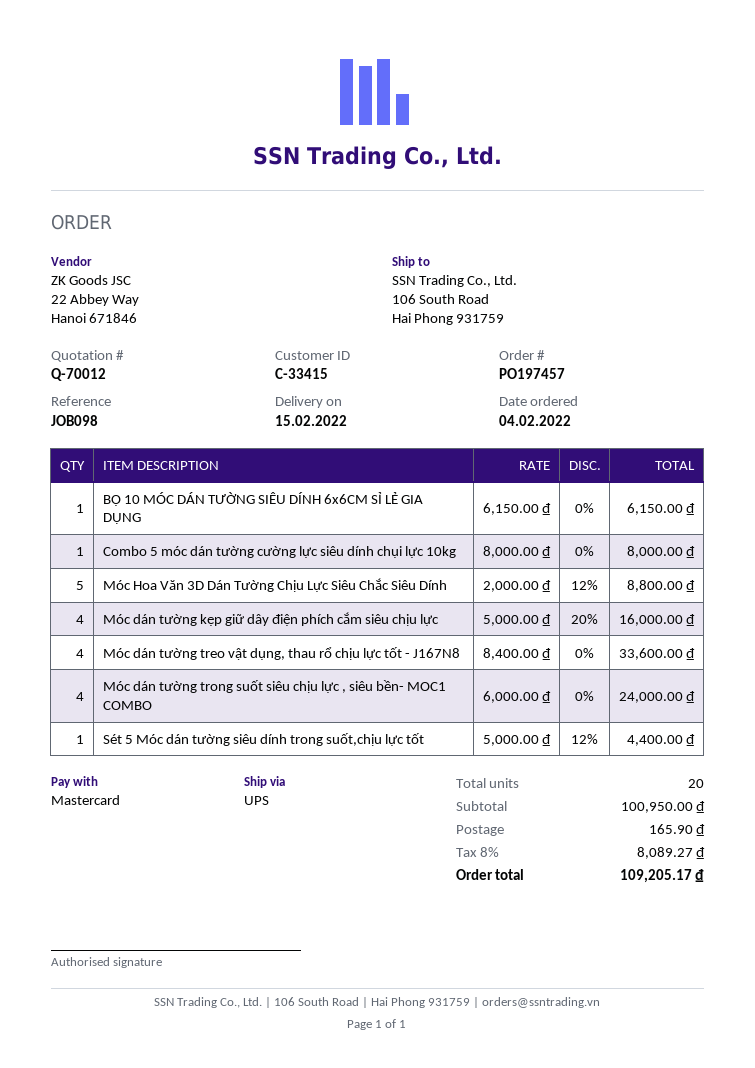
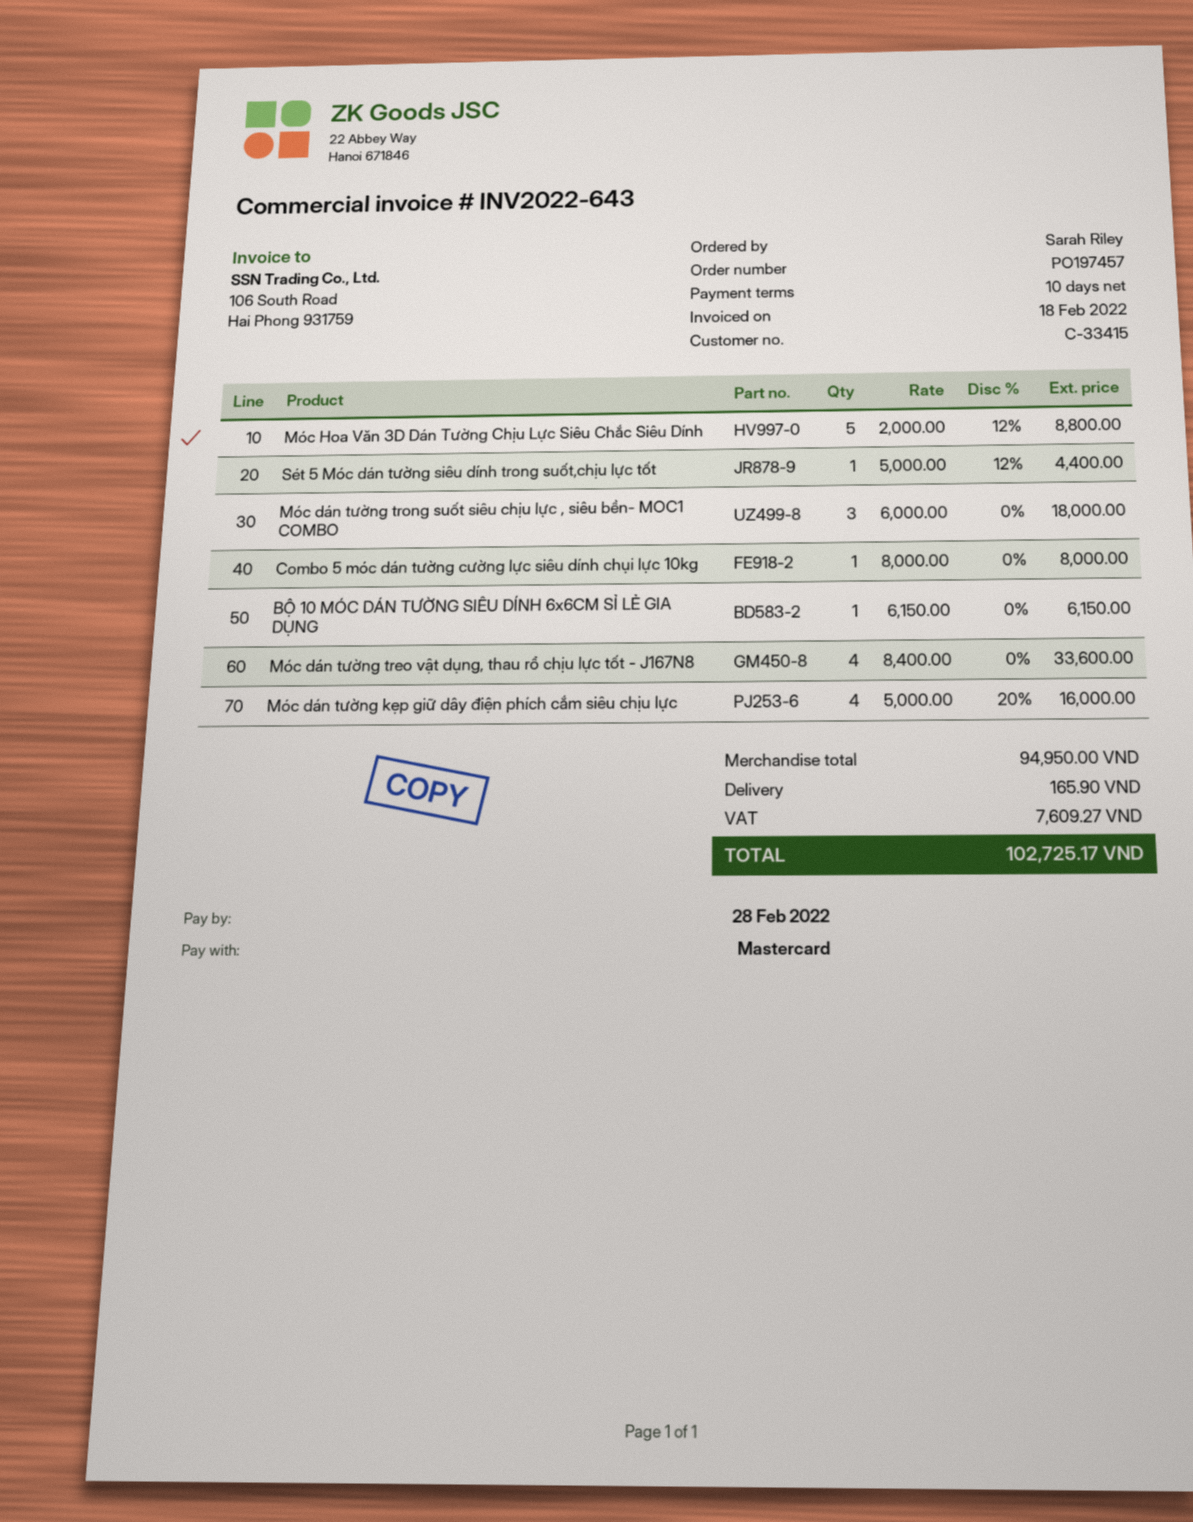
Móc dán tường trong suốt siêu chịu lực , siêu bền- MOC1 COMBO: 4 x 6000.00 = 24000.00 -> 3 x 6000.00 = 18000.00
subtotal: 100950.00 -> 94950.00
tax: 8089.27 -> 7609.27
total: 109205.17 -> 102725.17

